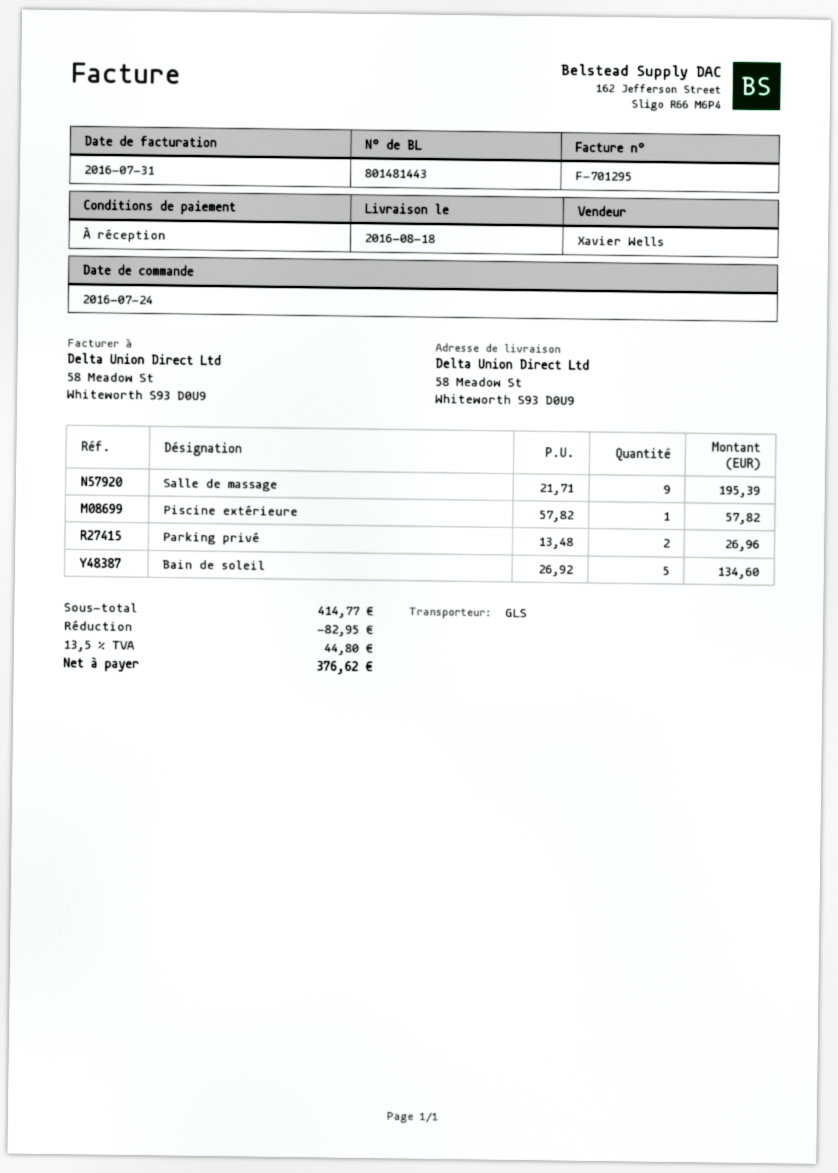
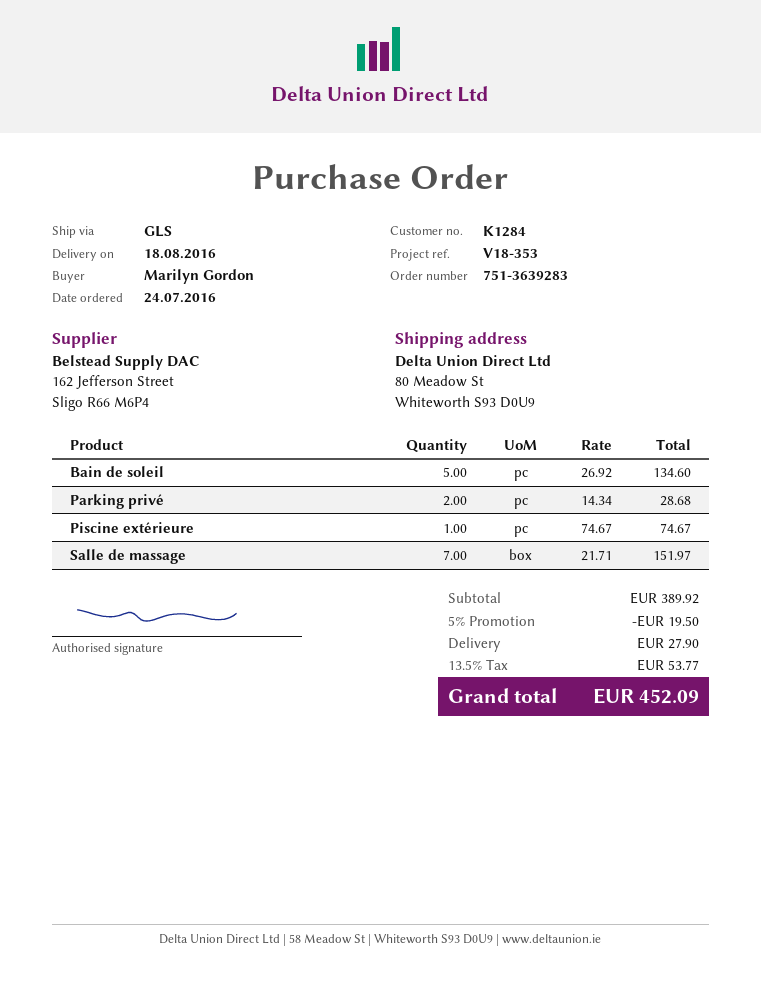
ship to: 58 Meadow St, Whiteworth S93 D0U9 -> 80 Meadow St, Whiteworth S93 D0U9
Salle de massage: 9 x 21.71 = 195.39 -> 7 x 21.71 = 151.97
Piscine extérieure: 1 x 57.82 = 57.82 -> 1 x 74.67 = 74.67
Parking privé: 2 x 13.48 = 26.96 -> 2 x 14.34 = 28.68
subtotal: 414.77 -> 389.92
discount: 82.95 -> 19.50
shipping: none -> 27.90
tax: 13.5% = 44.80 -> 13.5% = 53.77
total: 376.62 -> 452.09

